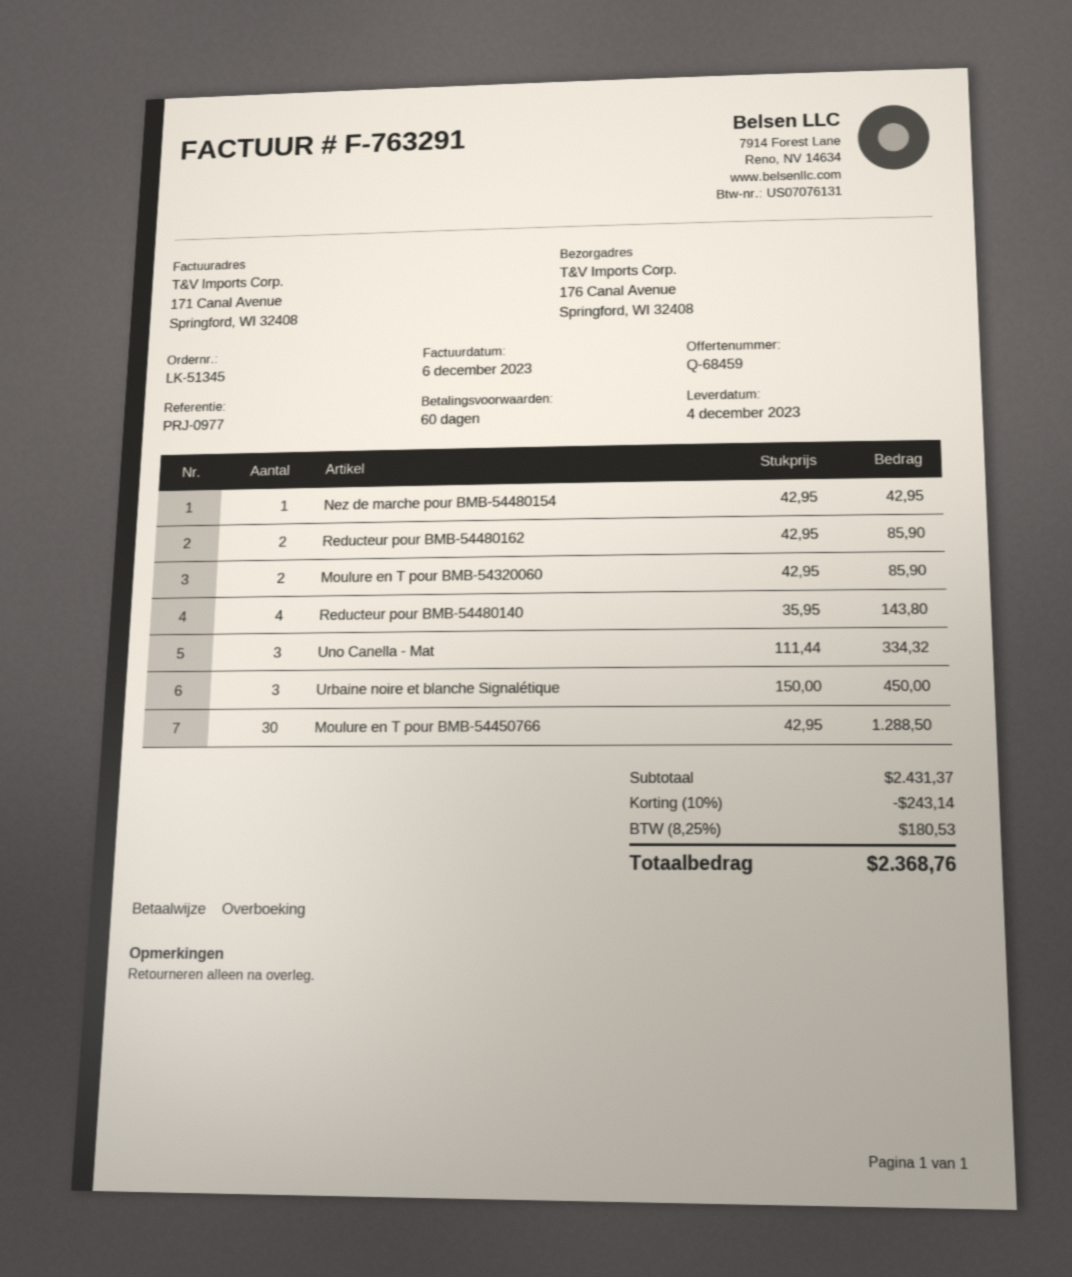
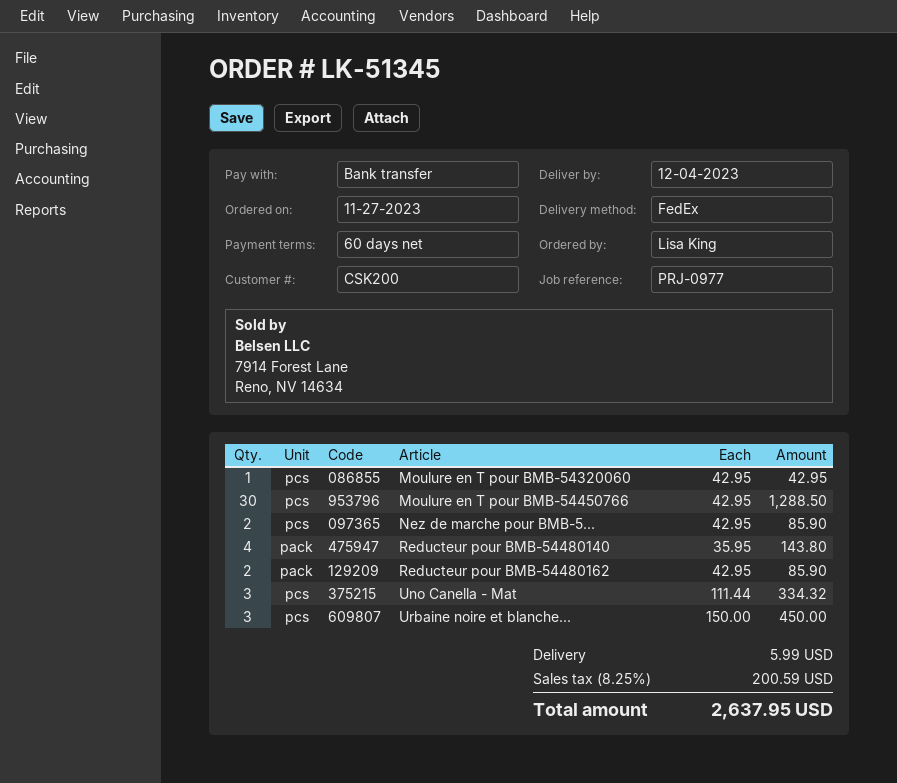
Nez de marche pour BMB-54480154: 1 x 42.95 = 42.95 -> 2 x 42.95 = 85.90
Moulure en T pour BMB-54320060: 2 x 42.95 = 85.90 -> 1 x 42.95 = 42.95
discount: 10% = 243.14 -> none
shipping: none -> 5.99
tax: 8.25% = 180.53 -> 8.25% = 200.59
total: 2368.76 -> 2637.95

